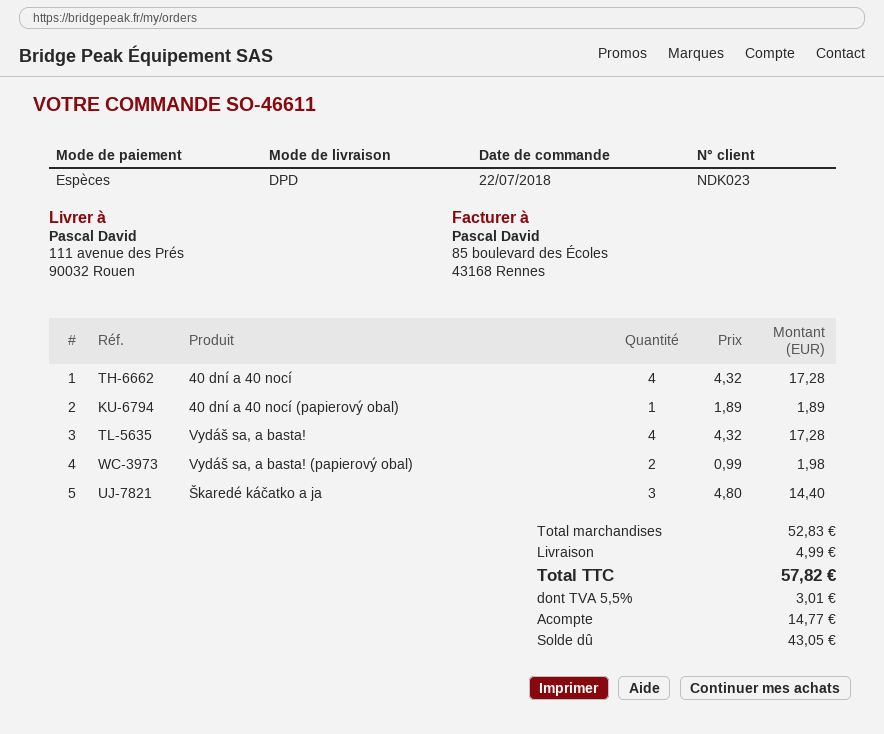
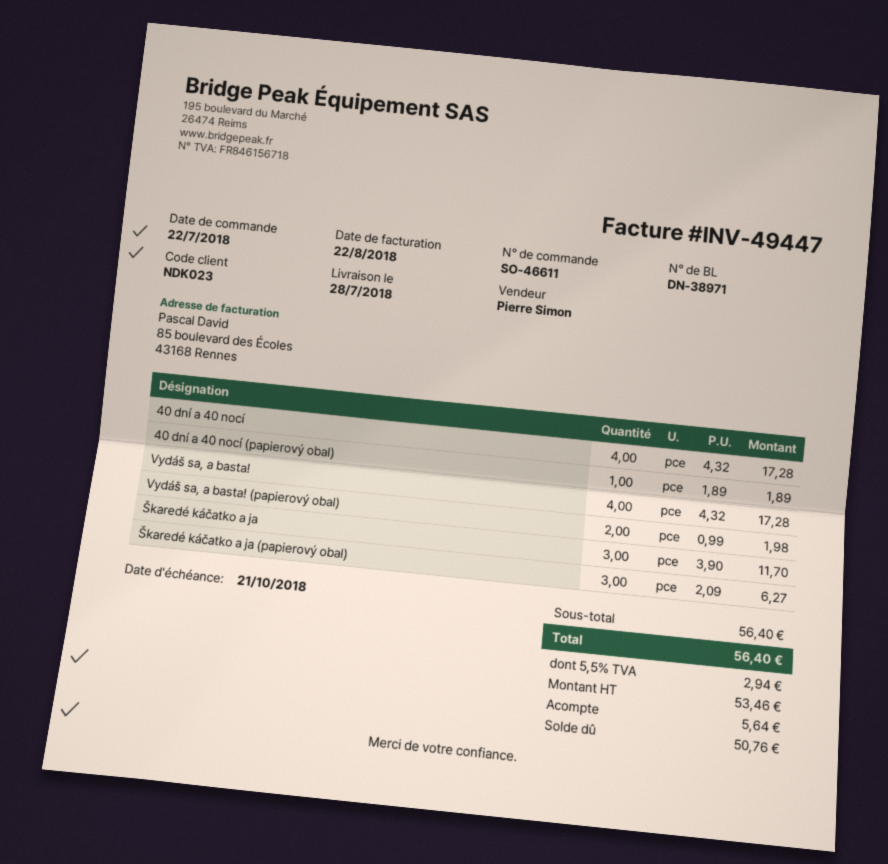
Škaredé káčatko a ja: 3 x 4.80 = 14.40 -> 3 x 3.90 = 11.70
Škaredé káčatko a ja (papierový obal): none -> 3 x 2.09 = 6.27
subtotal: 52.83 -> 56.40
shipping: 4.99 -> none
tax: 5.5% = 3.01 -> 5.5% = 2.94
total: 57.82 -> 56.40
deposit: 14.77 -> 5.64
balance: 43.05 -> 50.76

